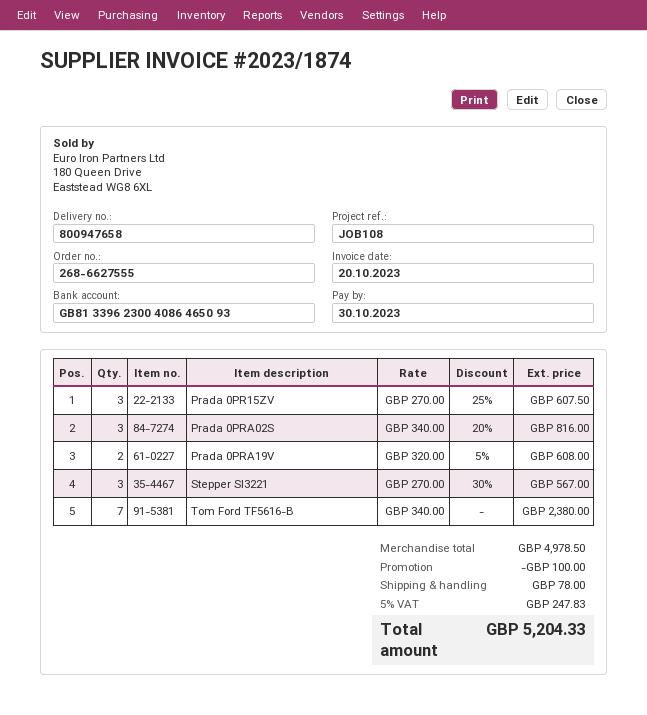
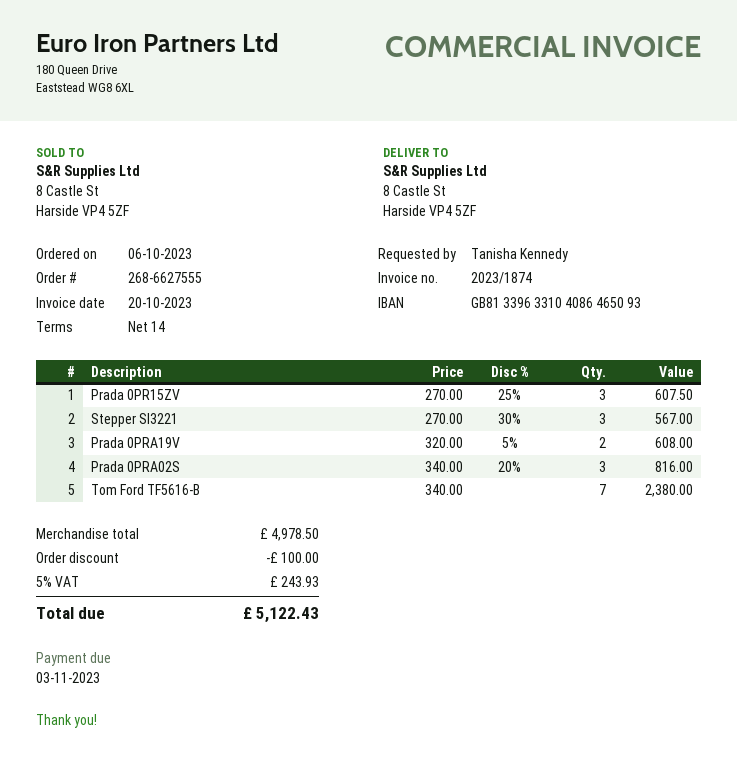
due date: 2023-10-30 -> 2023-11-03
bank account: GB81339623004086465093 -> GB81339633104086465093
shipping: 78.00 -> none
tax: 5% = 247.83 -> 5% = 243.93
total: 5204.33 -> 5122.43

